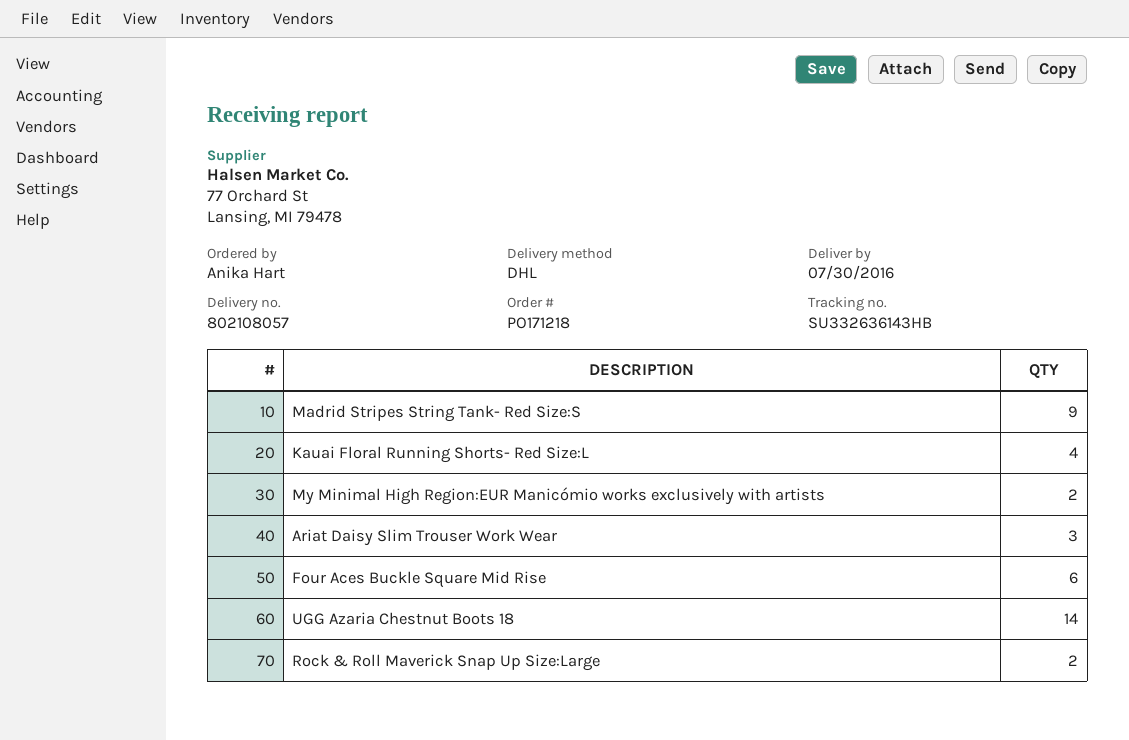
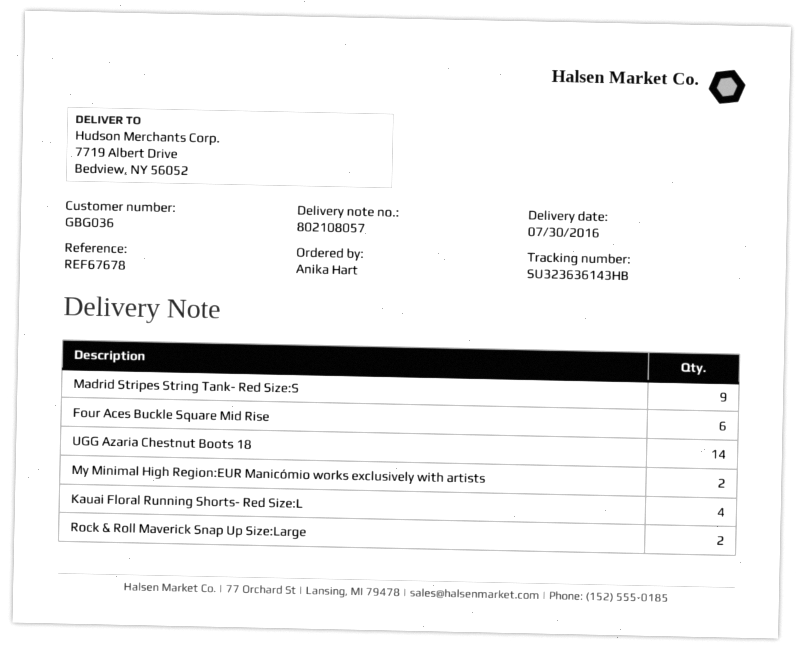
tracking number: SU332636143HB -> SU323636143HB
Ariat Daisy Slim Trouser Work Wear: 3 -> none

